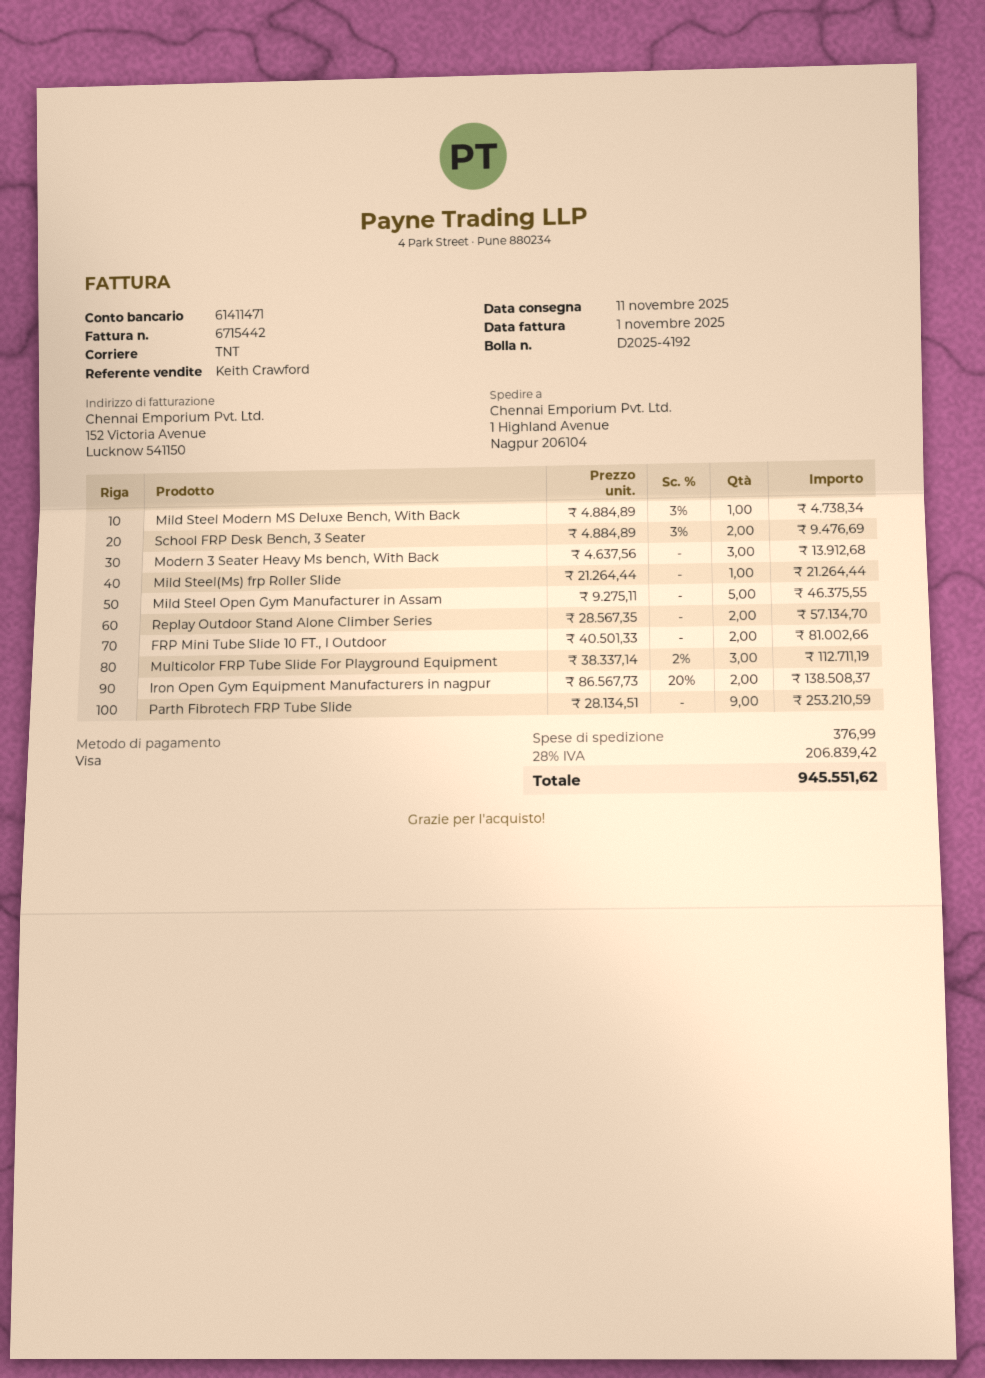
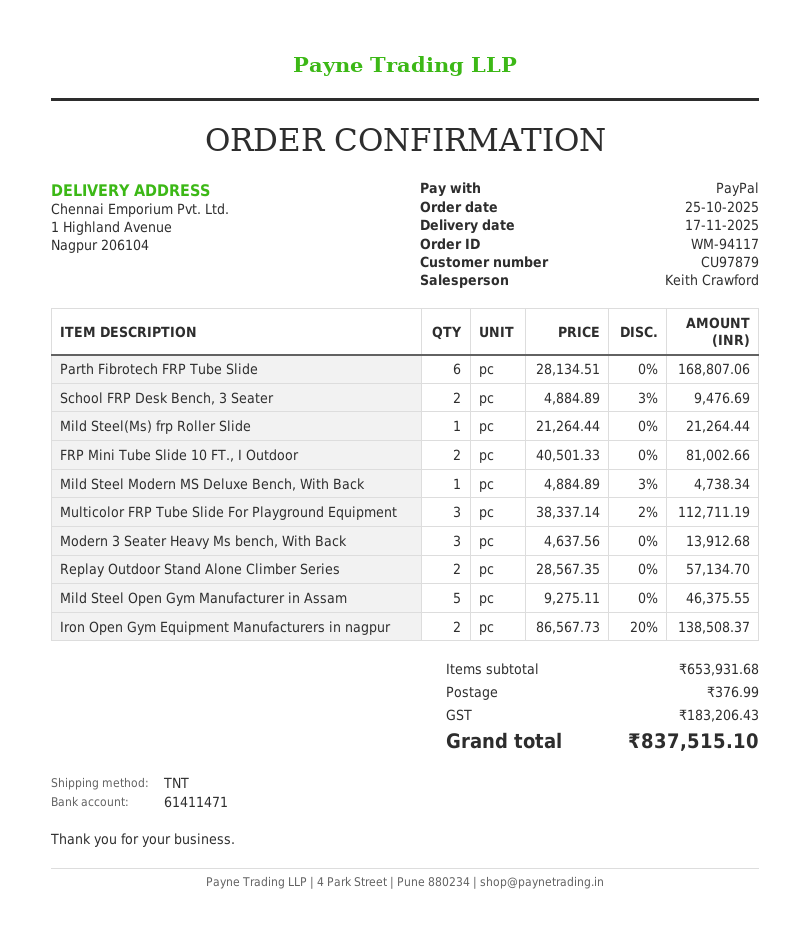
delivery date: 2025-11-11 -> 2025-11-17
payment method: Visa -> PayPal
Parth Fibrotech FRP Tube Slide: 9 x 28134.51 = 253210.59 -> 6 x 28134.51 = 168807.06
tax: 206839.42 -> 183206.43
total: 945551.62 -> 837515.10

